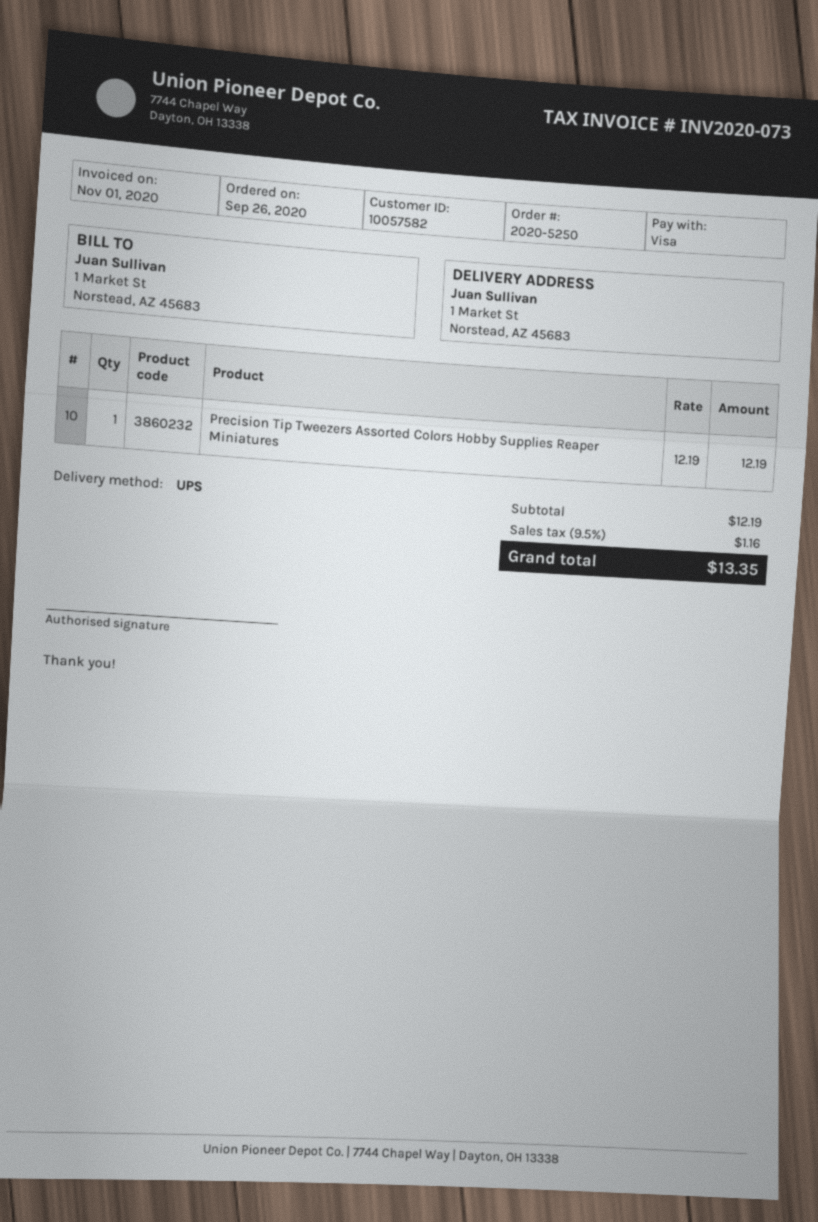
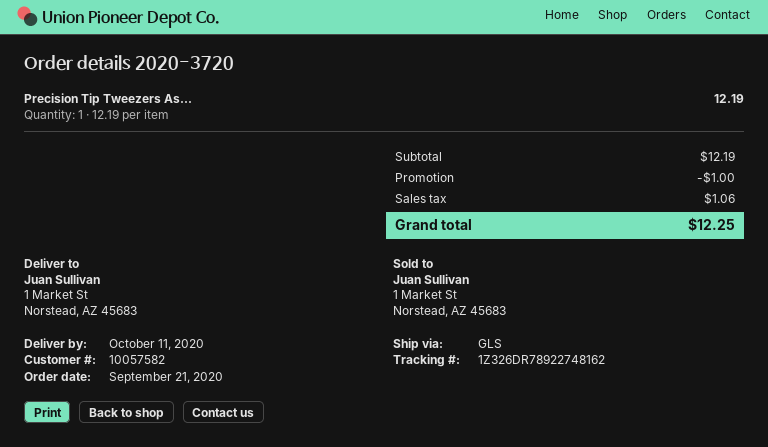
order number: 2020-5250 -> 2020-3720
order date: 2020-09-26 -> 2020-09-21
shipping method: UPS -> GLS
discount: none -> 1.00
tax: 1.16 -> 1.06
total: 13.35 -> 12.25

